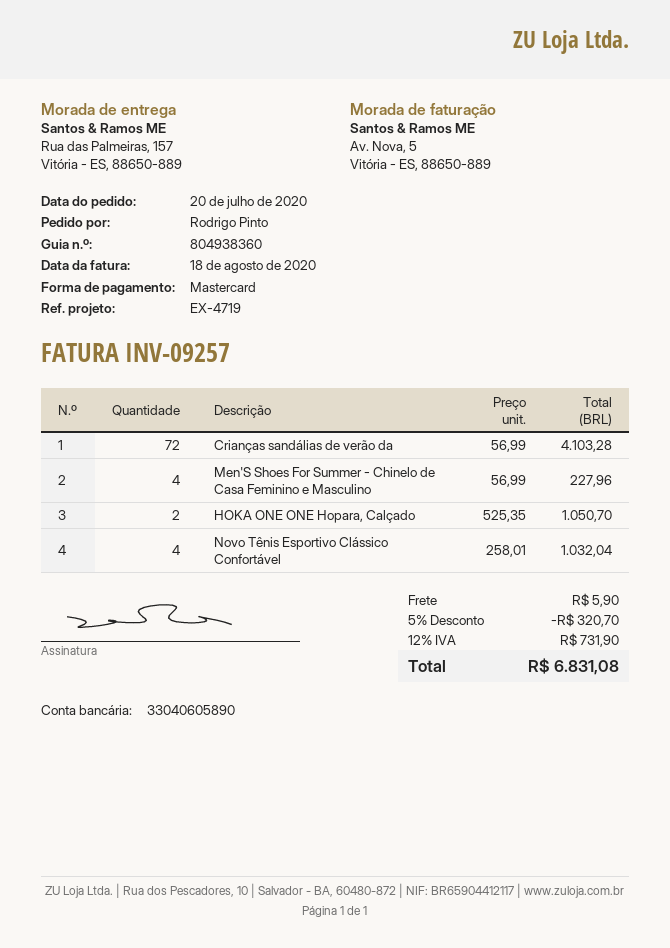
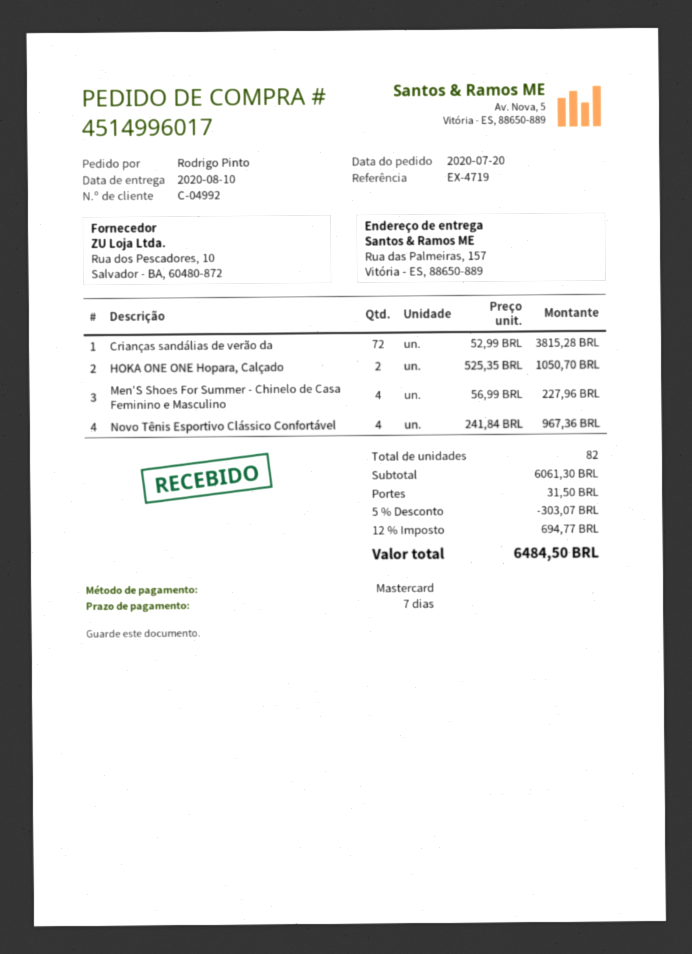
Crianças sandálias de verão da: 72 x 56.99 = 4103.28 -> 72 x 52.99 = 3815.28
Novo Tênis Esportivo Clássico Confortável: 4 x 258.01 = 1032.04 -> 4 x 241.84 = 967.36
discount: 5% = 320.70 -> 5% = 303.07
shipping: 5.90 -> 31.50
tax: 12% = 731.90 -> 12% = 694.77
total: 6831.08 -> 6484.50

